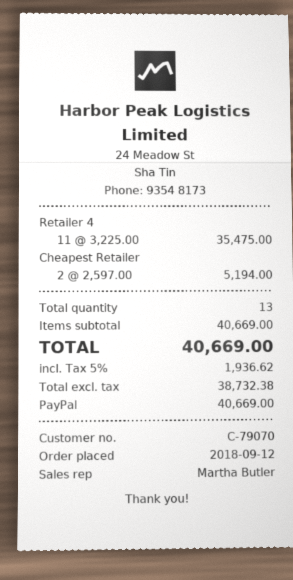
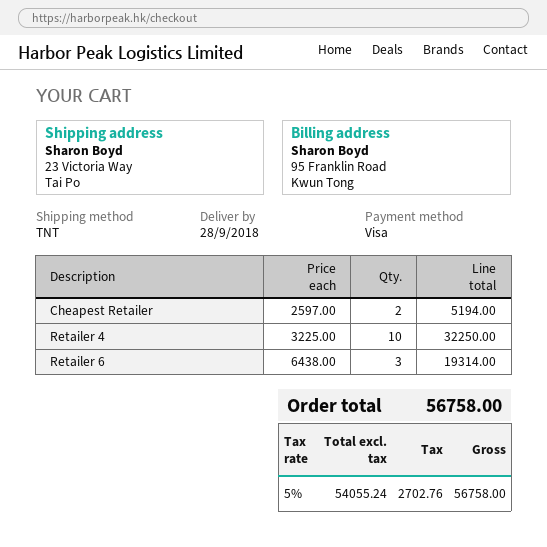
payment method: PayPal -> Visa
Retailer 4: 11 x 3225.00 = 35475.00 -> 10 x 3225.00 = 32250.00
Retailer 6: none -> 3 x 6438.00 = 19314.00
net: 38732.38 -> 54055.24
tax: 5% = 1936.62 -> 5% = 2702.76
total: 40669.00 -> 56758.00

